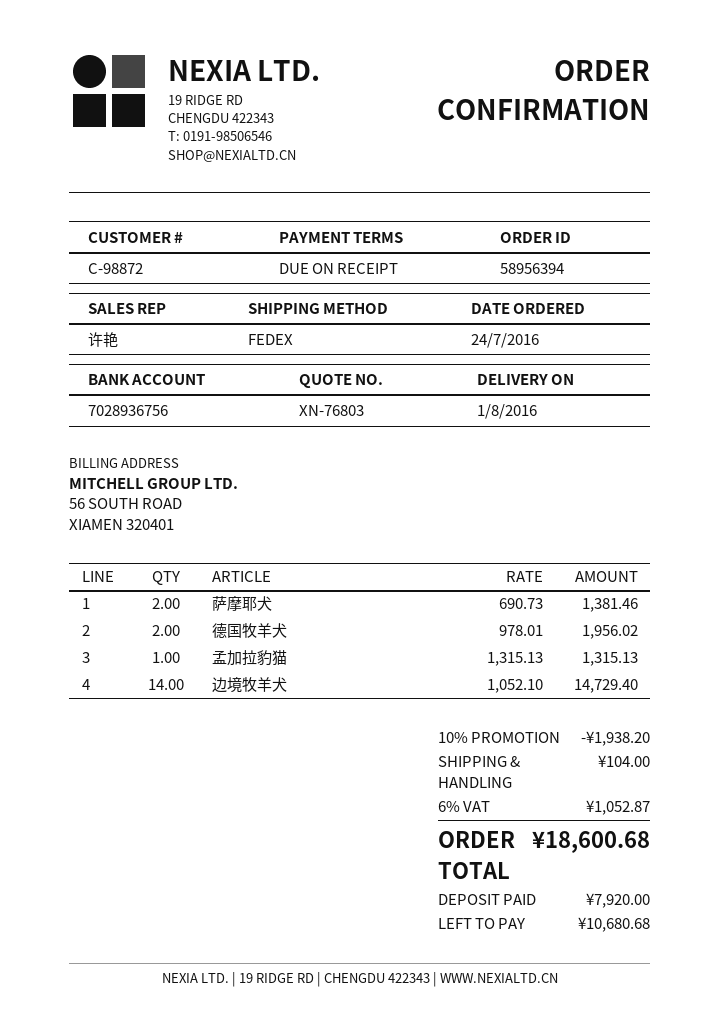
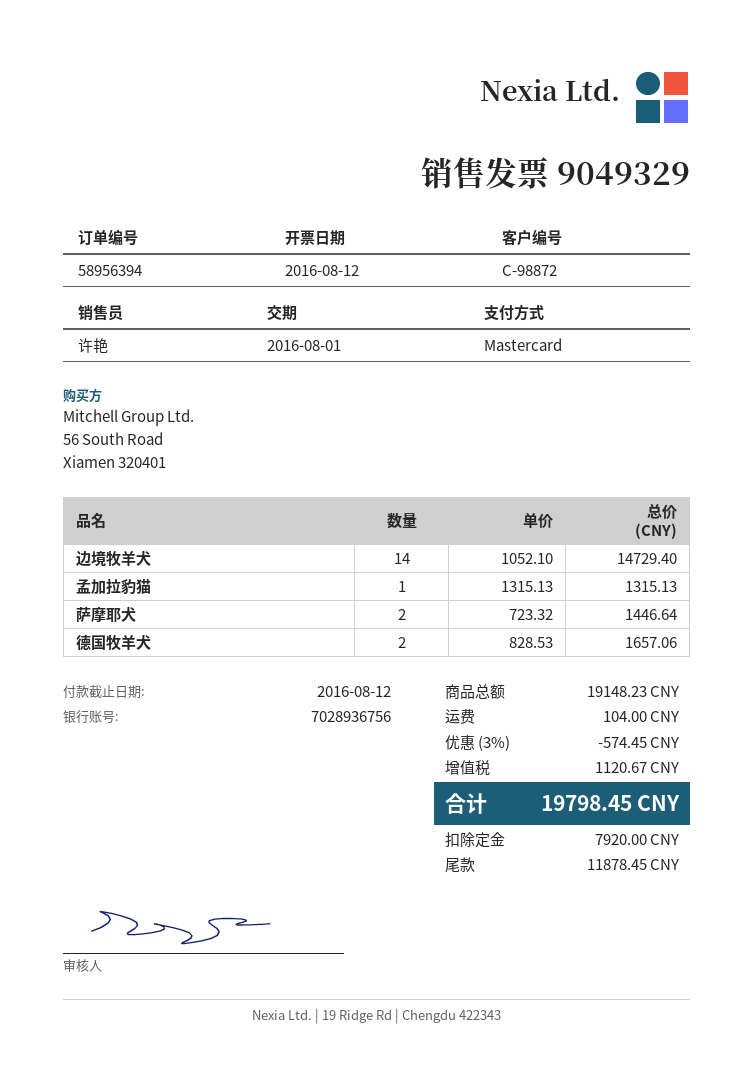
萨摩耶犬: 2 x 690.73 = 1381.46 -> 2 x 723.32 = 1446.64
德国牧羊犬: 2 x 978.01 = 1956.02 -> 2 x 828.53 = 1657.06
discount: 10% = 1938.20 -> 3% = 574.45
tax: 1052.87 -> 1120.67
total: 18600.68 -> 19798.45
balance: 10680.68 -> 11878.45

